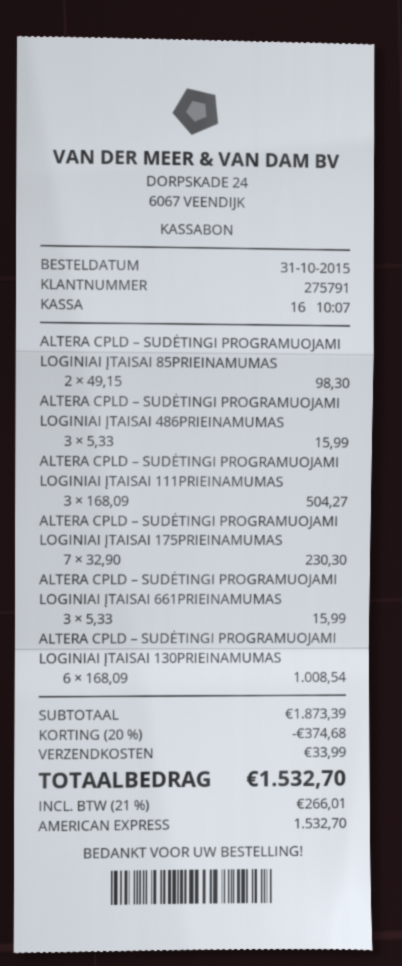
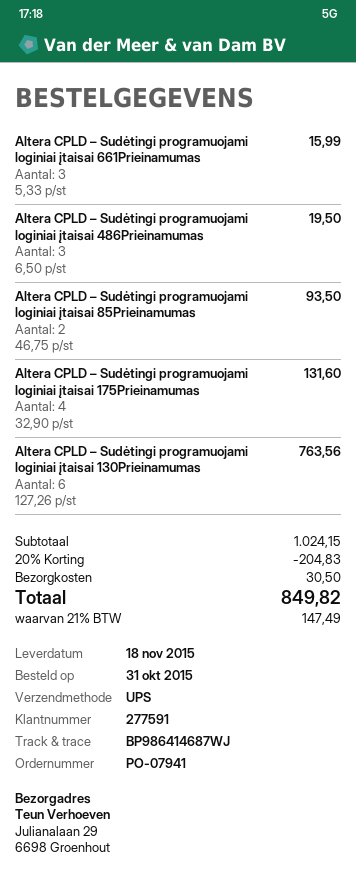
customer number: 275791 -> 277591
ALTERA CPLD – SUDĖTINGI PROGRAMUOJAMI LOGINIAI ĮTAISAI 85PRIEINAMUMAS: 2 x 49.15 = 98.30 -> 2 x 46.75 = 93.50
ALTERA CPLD – SUDĖTINGI PROGRAMUOJAMI LOGINIAI ĮTAISAI 486PRIEINAMUMAS: 3 x 5.33 = 15.99 -> 3 x 6.50 = 19.50
ALTERA CPLD – SUDĖTINGI PROGRAMUOJAMI LOGINIAI ĮTAISAI 111PRIEINAMUMAS: 3 x 168.09 = 504.27 -> none
ALTERA CPLD – SUDĖTINGI PROGRAMUOJAMI LOGINIAI ĮTAISAI 175PRIEINAMUMAS: 7 x 32.90 = 230.30 -> 4 x 32.90 = 131.60
ALTERA CPLD – SUDĖTINGI PROGRAMUOJAMI LOGINIAI ĮTAISAI 130PRIEINAMUMAS: 6 x 168.09 = 1008.54 -> 6 x 127.26 = 763.56
subtotal: 1873.39 -> 1024.15
discount: 20% = 374.68 -> 20% = 204.83
shipping: 33.99 -> 30.50
tax: 21% = 266.01 -> 21% = 147.49
total: 1532.70 -> 849.82

